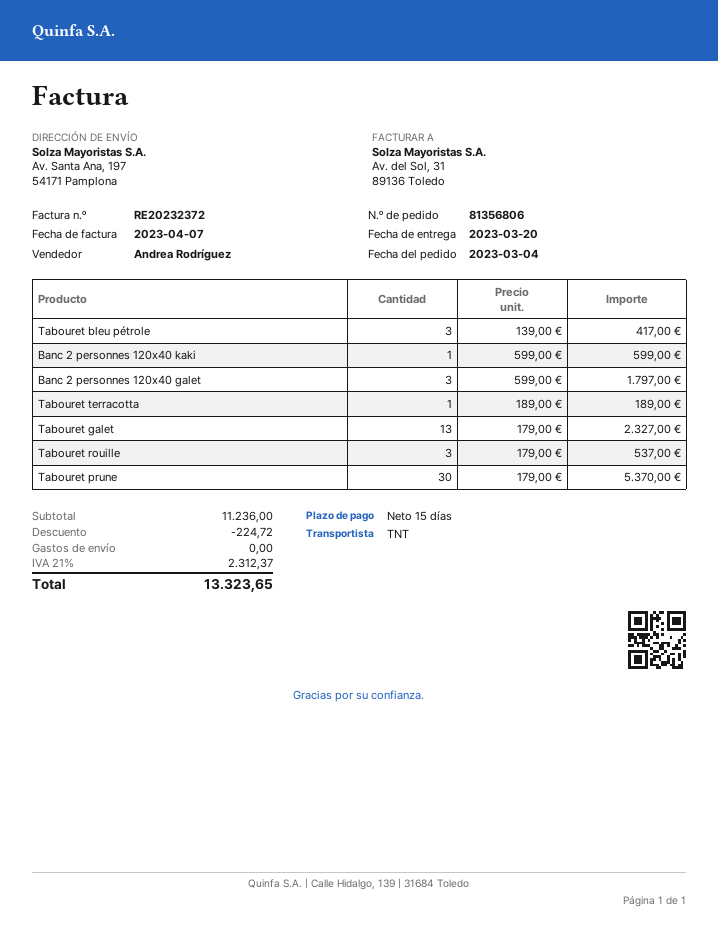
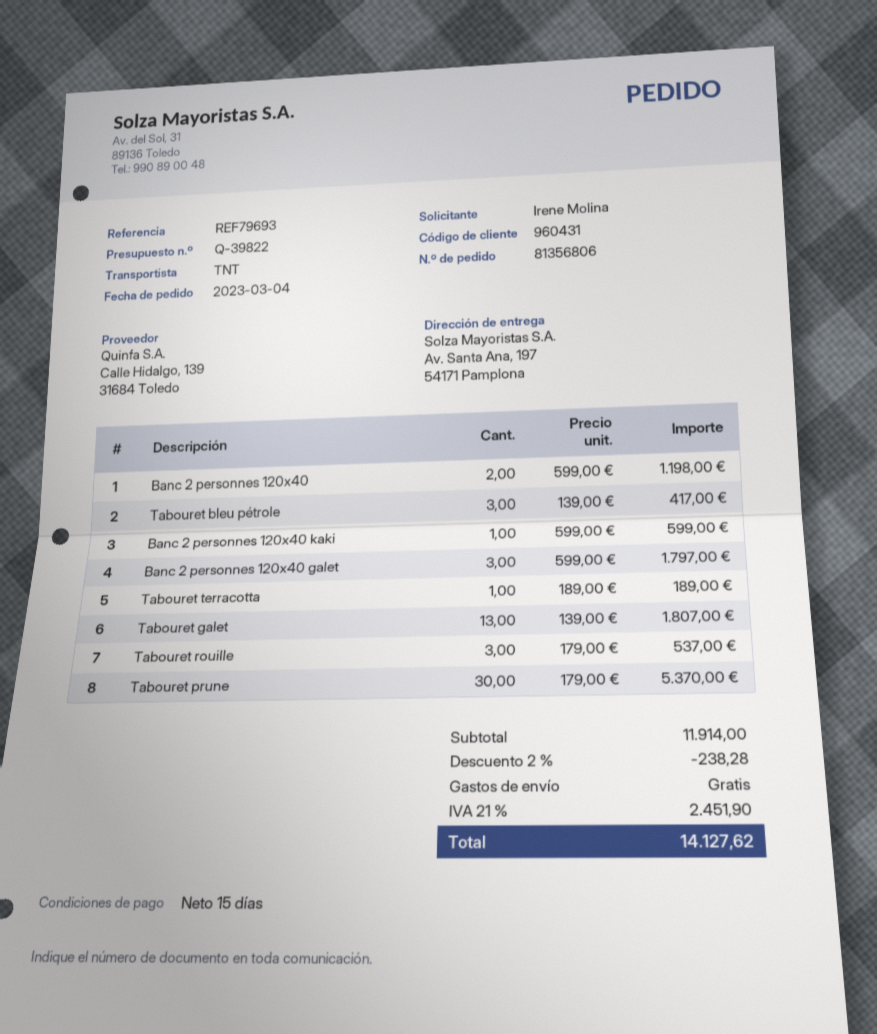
Tabouret galet: 13 x 179.00 = 2327.00 -> 13 x 139.00 = 1807.00
Banc 2 personnes 120x40: none -> 2 x 599.00 = 1198.00
subtotal: 11236.00 -> 11914.00
discount: 224.72 -> 238.28
tax: 21% = 2312.37 -> 21% = 2451.90
total: 13323.65 -> 14127.62

